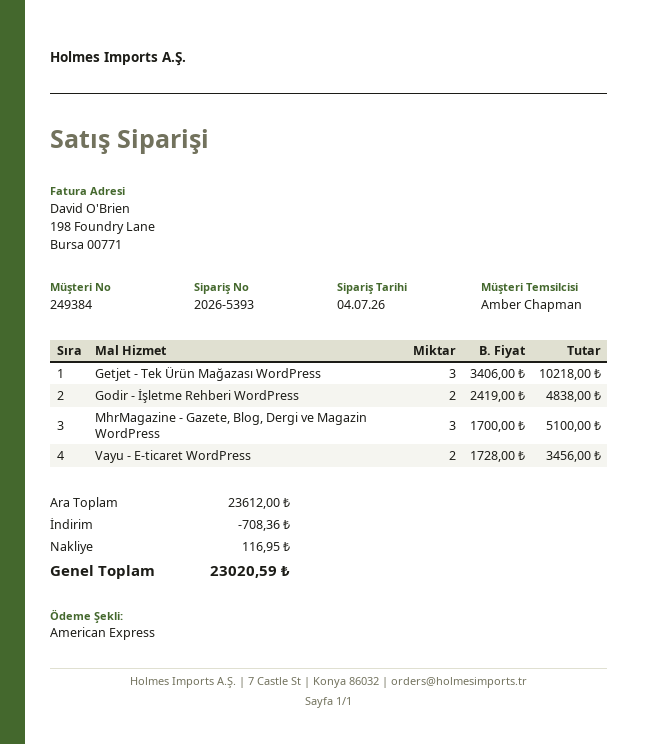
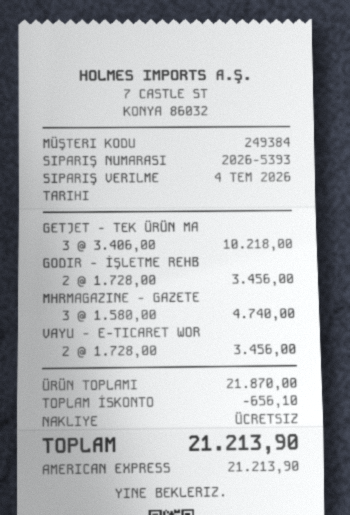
Godir - İşletme Rehberi WordPress: 2 x 2419.00 = 4838.00 -> 2 x 1728.00 = 3456.00
MhrMagazine - Gazete, Blog, Dergi ve Magazin WordPress: 3 x 1700.00 = 5100.00 -> 3 x 1580.00 = 4740.00
subtotal: 23612.00 -> 21870.00
discount: 708.36 -> 656.10
shipping: 116.95 -> 0.00
total: 23020.59 -> 21213.90

